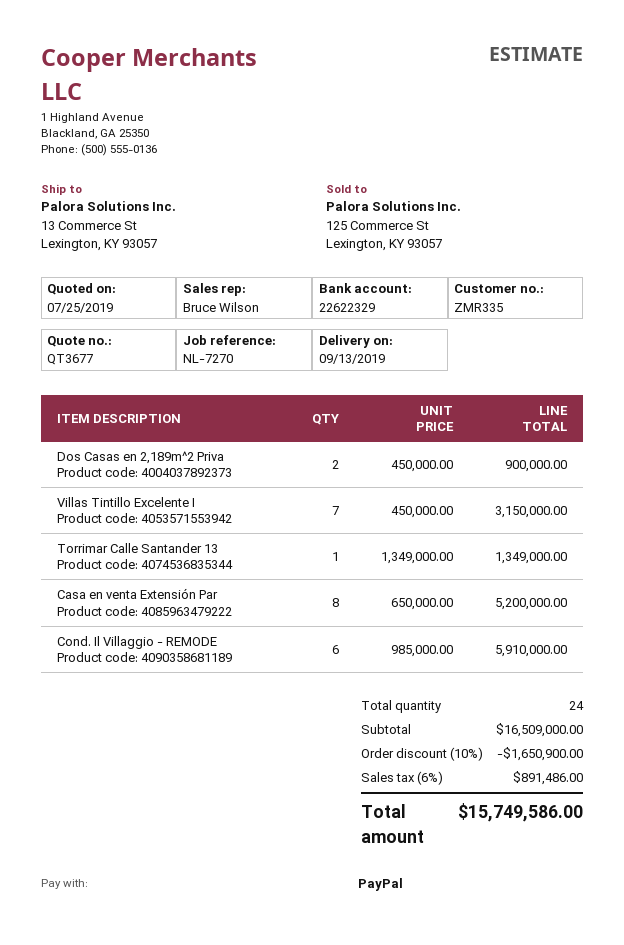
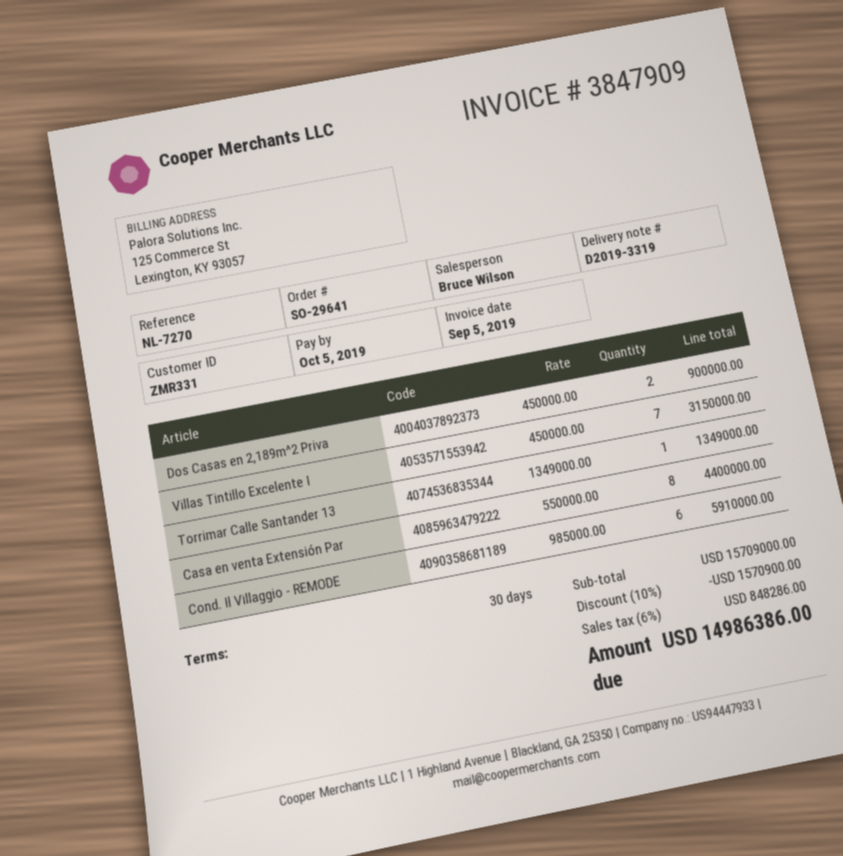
customer number: ZMR335 -> ZMR331
Casa en venta Extensión Par: 8 x 650000.00 = 5200000.00 -> 8 x 550000.00 = 4400000.00
subtotal: 16509000.00 -> 15709000.00
discount: 10% = 1650900.00 -> 10% = 1570900.00
tax: 6% = 891486.00 -> 6% = 848286.00
total: 15749586.00 -> 14986386.00

